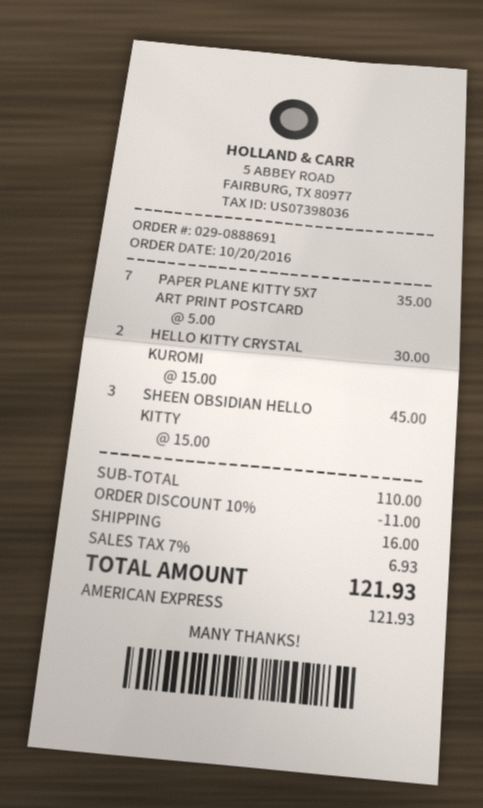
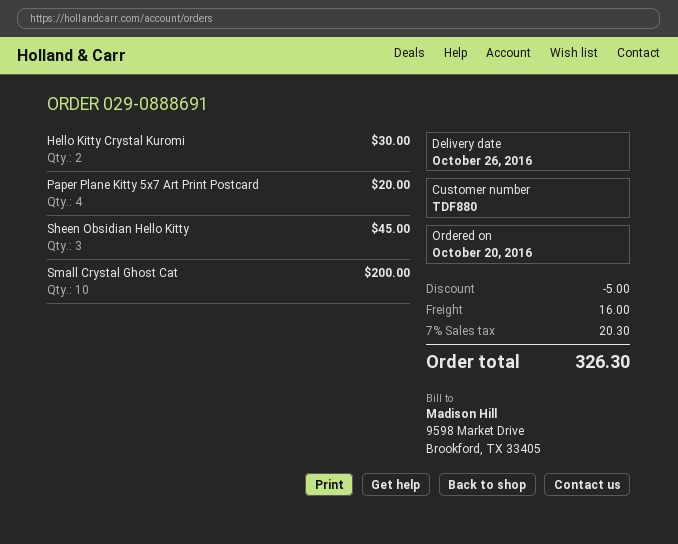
PAPER PLANE KITTY 5X7 ART PRINT POSTCARD: 7 for 35.00 -> 4 for 20.00
Small Crystal Ghost Cat: none -> 10 for 200.00
discount: 11.00 -> 5.00
tax: 7% = 6.93 -> 7% = 20.30
total: 121.93 -> 326.30

